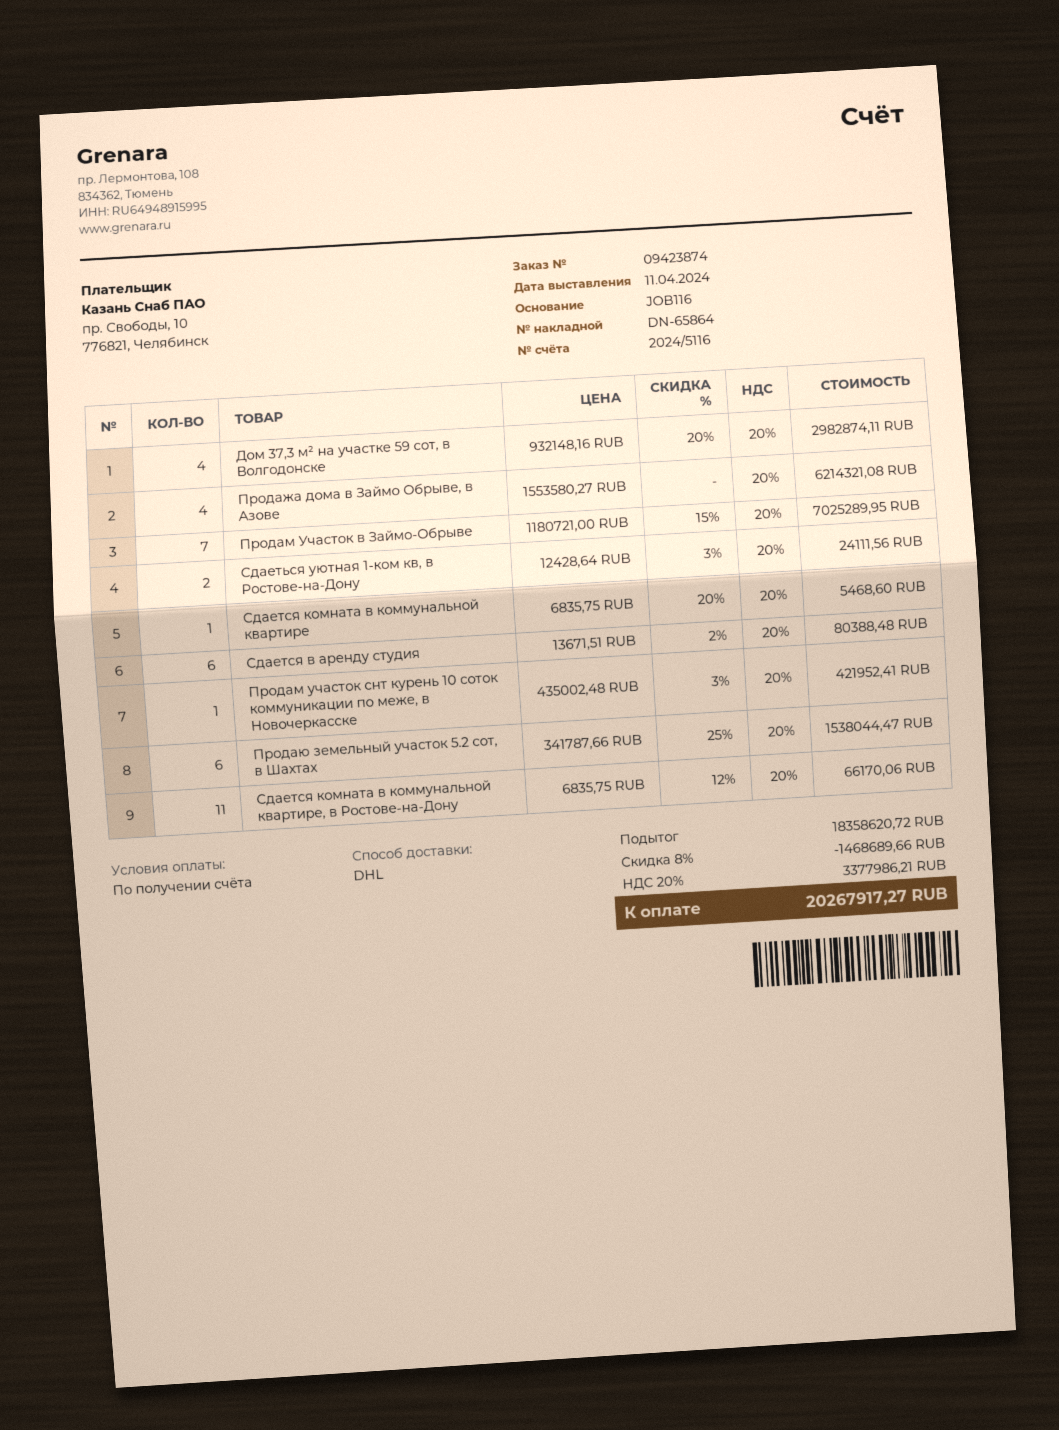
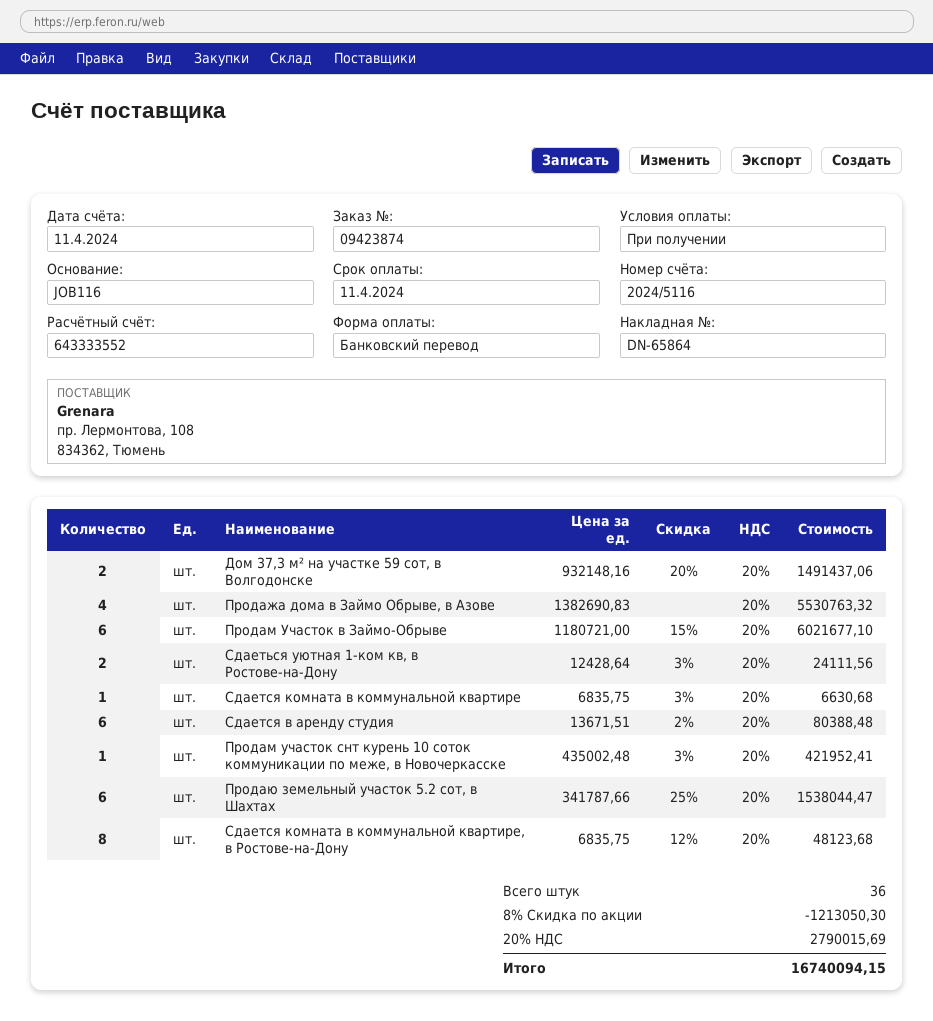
Дом 37,3 м² на участке 59 сот, в Волгодонске: 4 x 932148.16 - 20% = 2982874.11 -> 2 x 932148.16 - 20% = 1491437.06
Продажа дома в Займо Обрыве, в Азове: 4 x 1553580.27 = 6214321.08 -> 4 x 1382690.83 = 5530763.32
Продам Участок в Займо-Обрыве: 7 x 1180721.00 - 15% = 7025289.95 -> 6 x 1180721.00 - 15% = 6021677.10
Сдается комната в коммунальной квартире: 1 x 6835.75 - 20% = 5468.60 -> 1 x 6835.75 - 3% = 6630.68
Сдается комната в коммунальной квартире, в Ростове-на-Дону: 11 x 6835.75 - 12% = 66170.06 -> 8 x 6835.75 - 12% = 48123.68
discount: 8% = 1468689.66 -> 8% = 1213050.30
tax: 20% = 3377986.21 -> 20% = 2790015.69
total: 20267917.27 -> 16740094.15

